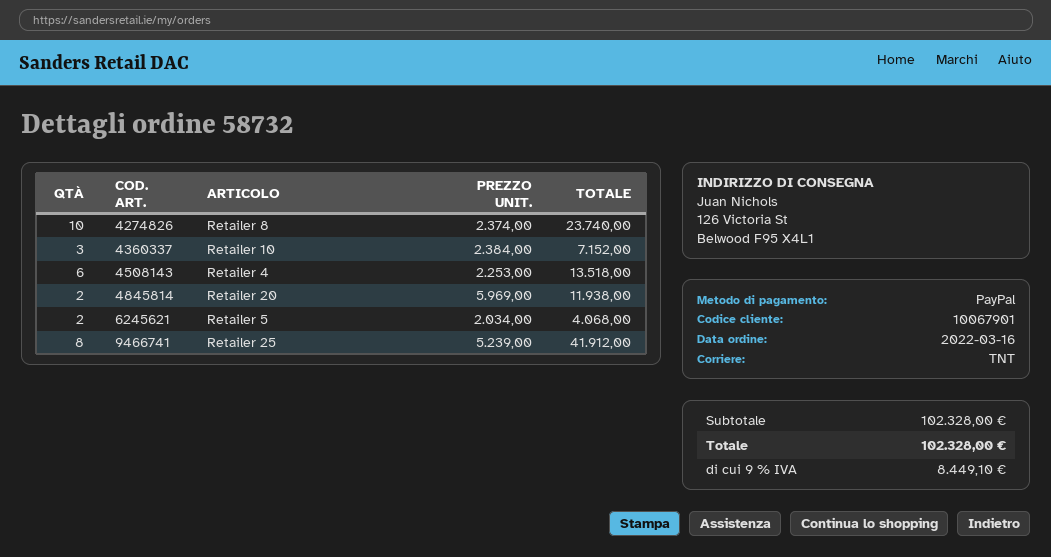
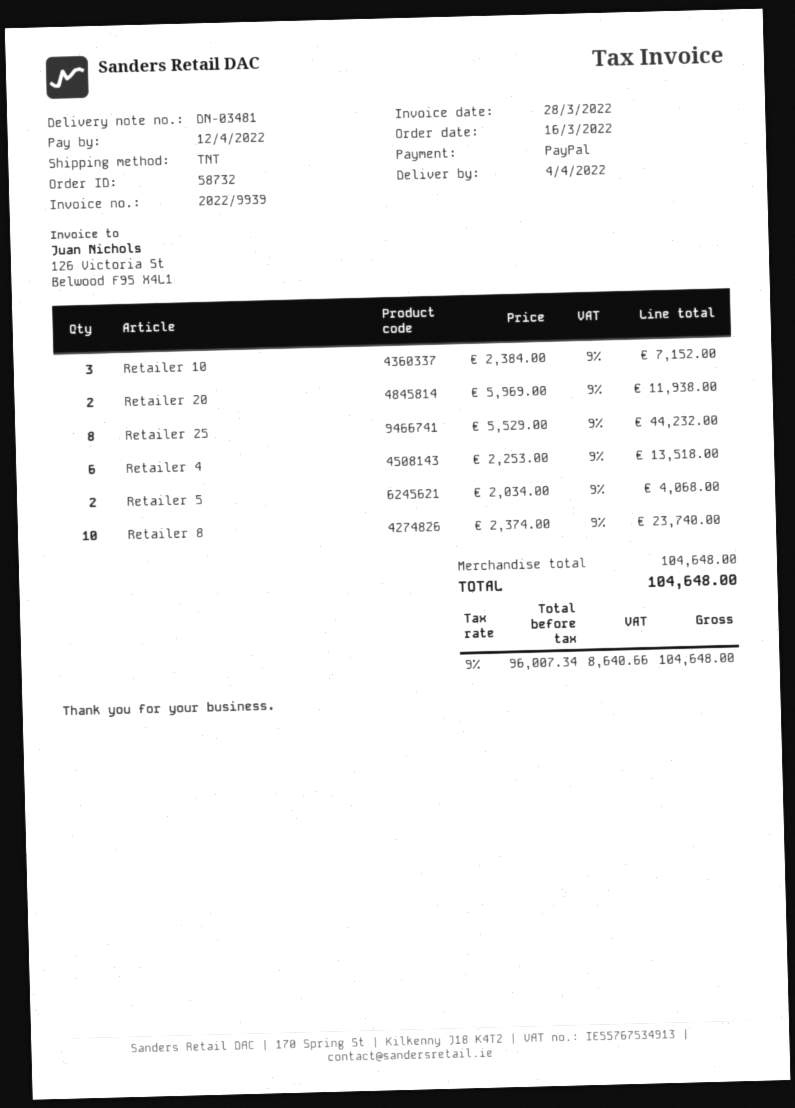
Retailer 25: 8 x 5239.00 = 41912.00 -> 8 x 5529.00 = 44232.00
subtotal: 102328.00 -> 104648.00
tax: 9% = 8449.10 -> 9% = 8640.66
total: 102328.00 -> 104648.00

